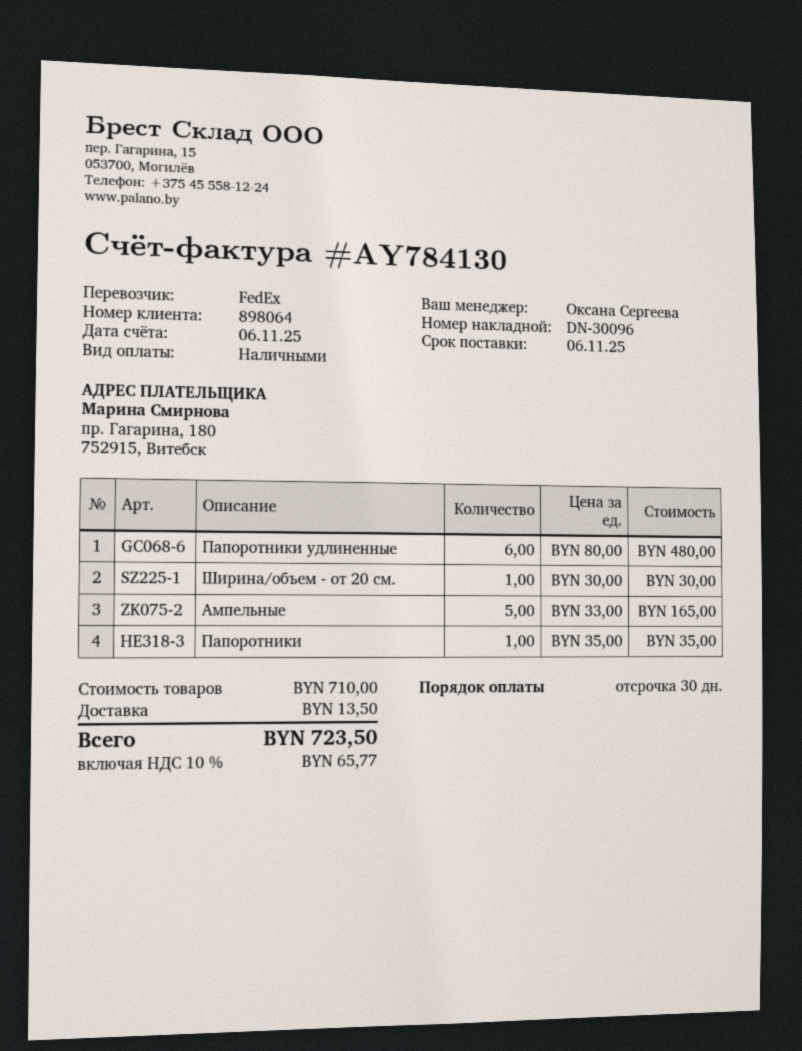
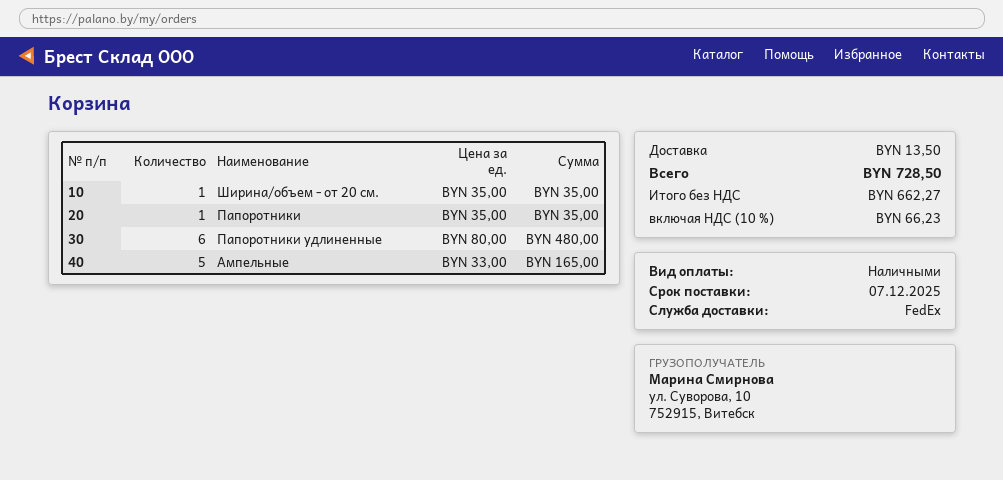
delivery date: 2025-11-06 -> 2025-12-07
Ширина/объем - от 20 см.: 1 x 30.00 = 30.00 -> 1 x 35.00 = 35.00
tax: 10% = 65.77 -> 10% = 66.23
total: 723.50 -> 728.50

